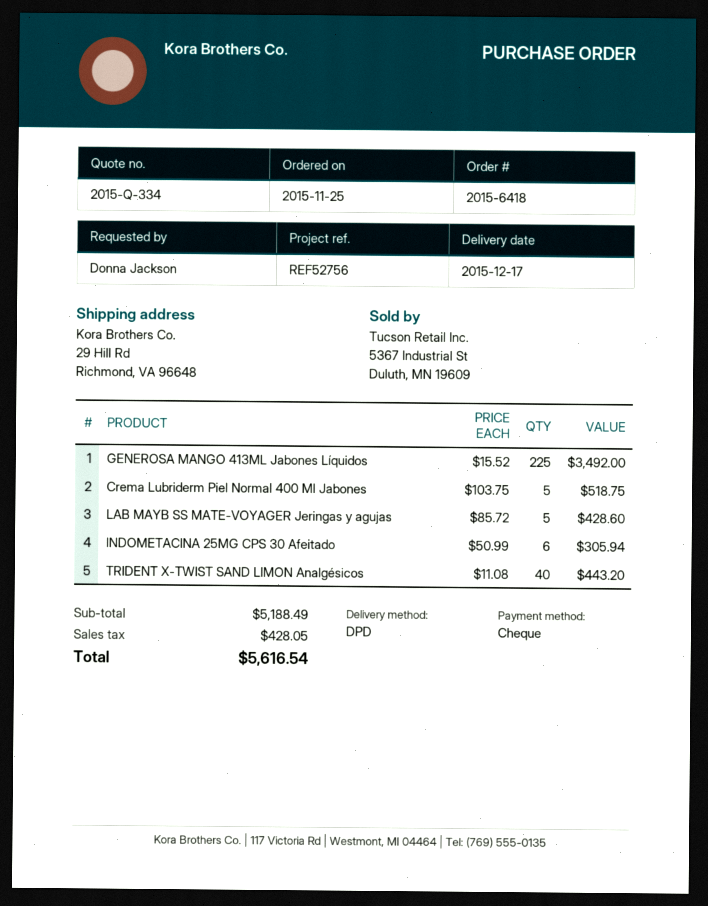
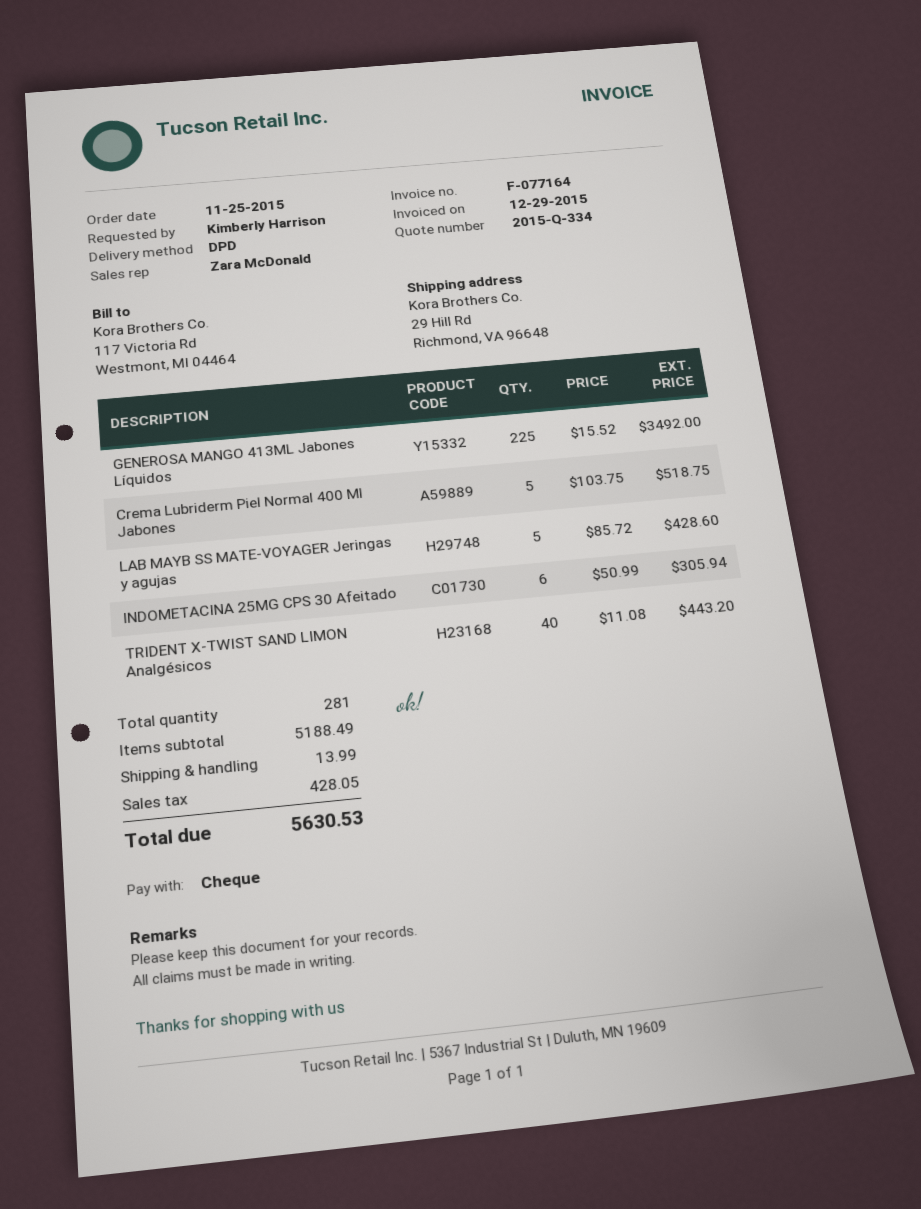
ordered by: Donna Jackson -> Kimberly Harrison
shipping: none -> 13.99
total: 5616.54 -> 5630.53

